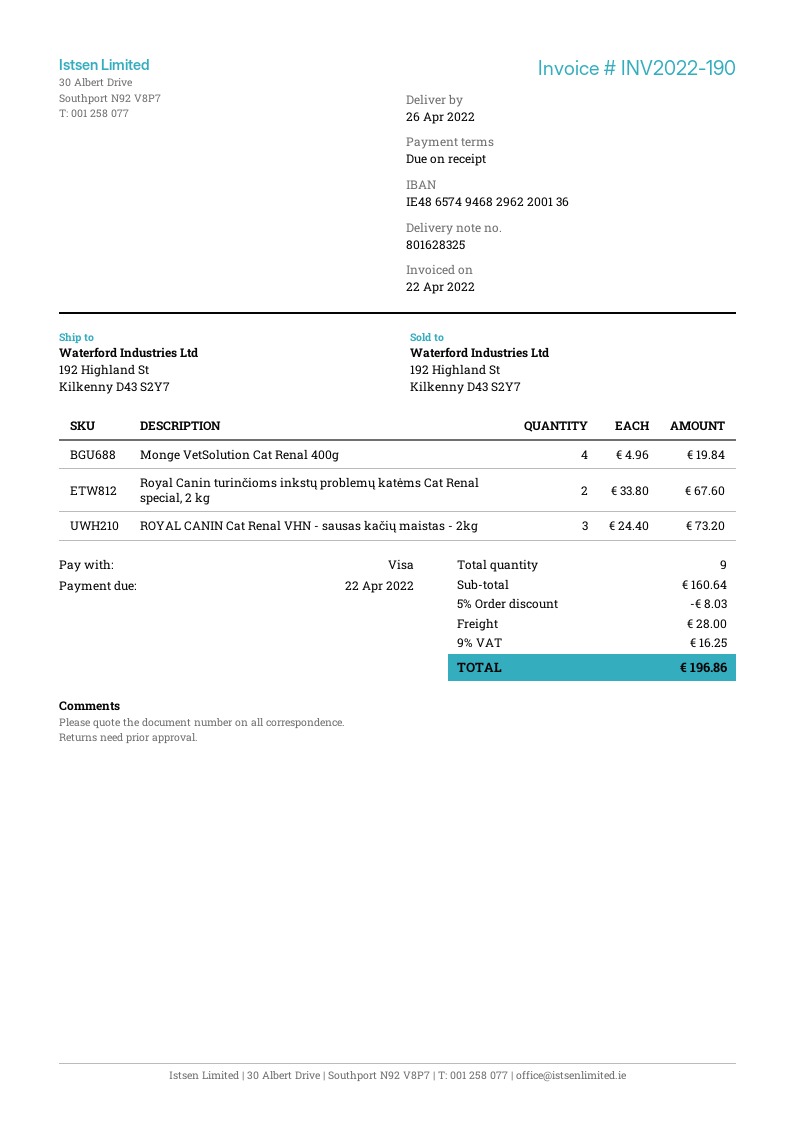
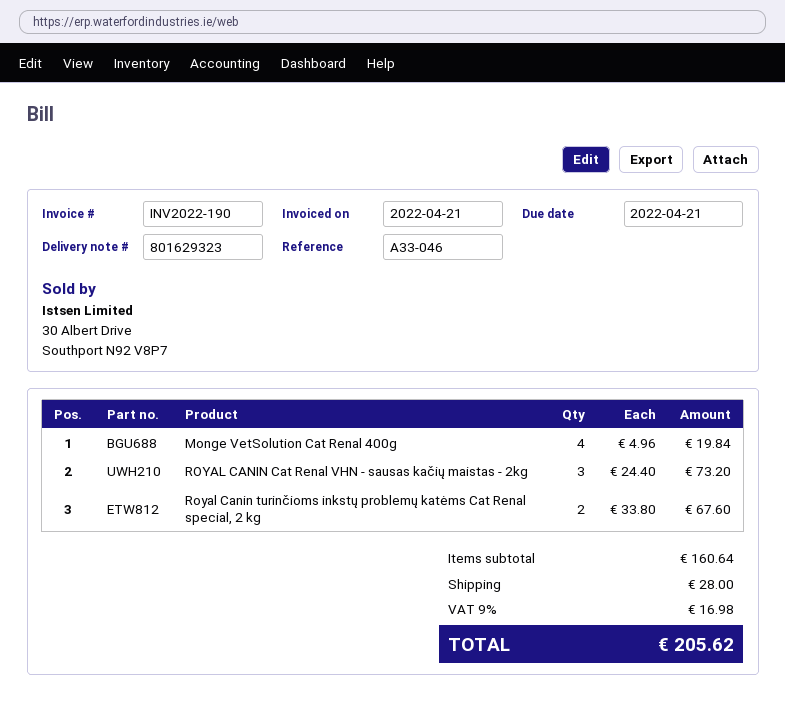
delivery note number: 801628325 -> 801629323
invoice date: 2022-04-22 -> 2022-04-21
due date: 2022-04-22 -> 2022-04-21
discount: 5% = 8.03 -> none
tax: 9% = 16.25 -> 9% = 16.98
total: 196.86 -> 205.62

